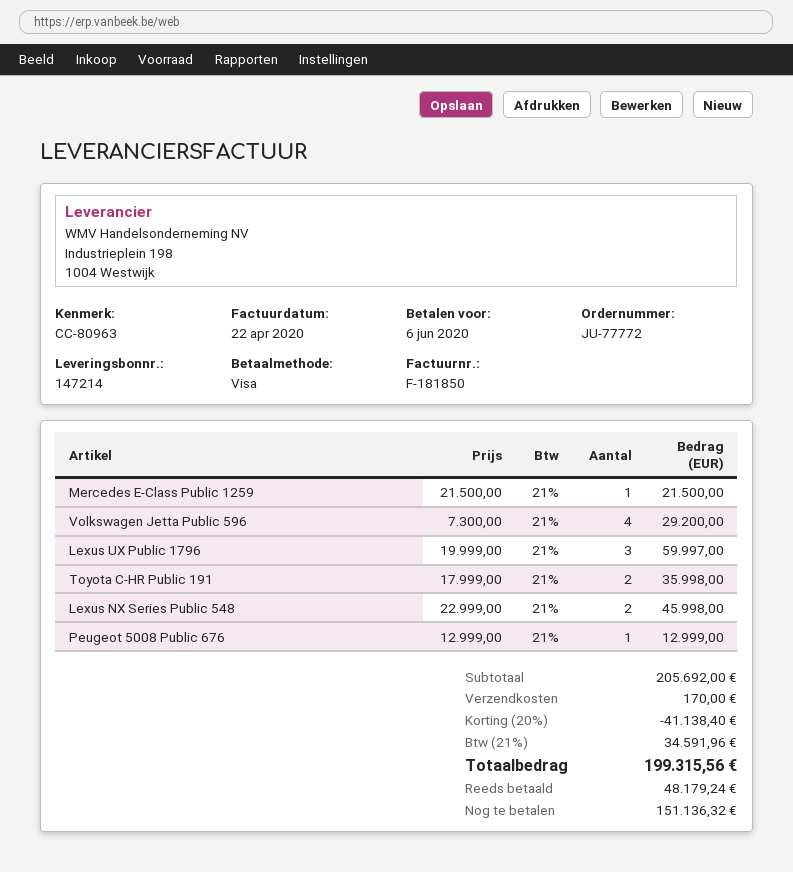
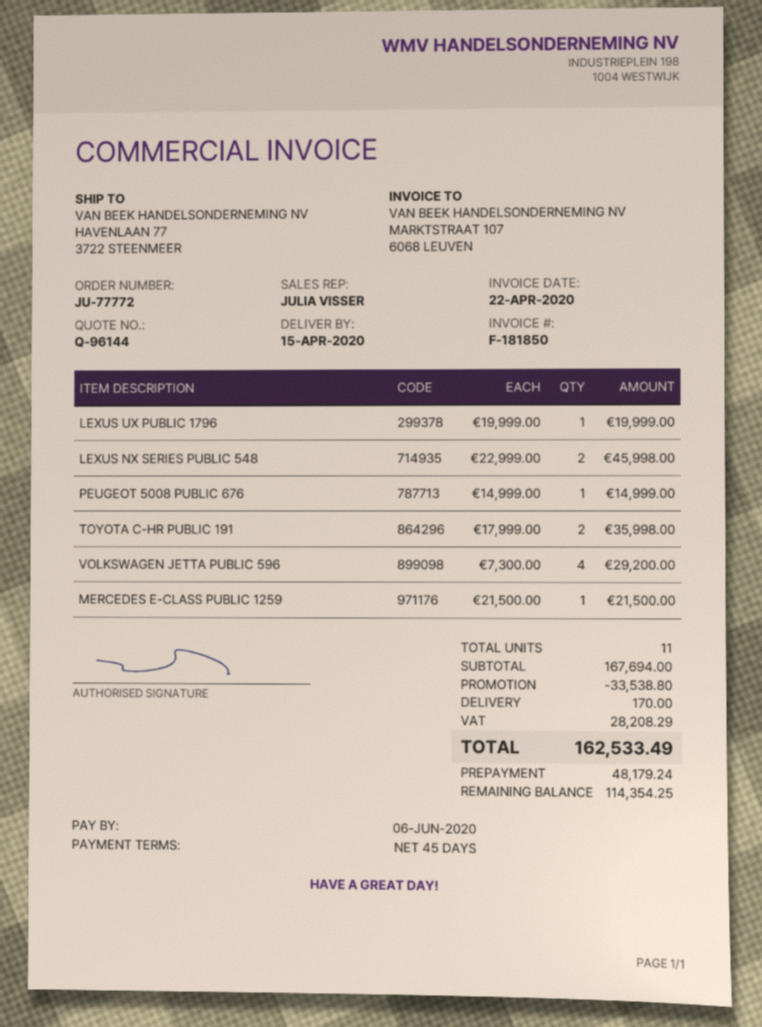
Lexus UX Public 1796: 3 x 19999.00 = 59997.00 -> 1 x 19999.00 = 19999.00
Peugeot 5008 Public 676: 1 x 12999.00 = 12999.00 -> 1 x 14999.00 = 14999.00
subtotal: 205692.00 -> 167694.00
discount: 41138.40 -> 33538.80
tax: 34591.96 -> 28208.29
total: 199315.56 -> 162533.49
balance: 151136.32 -> 114354.25

